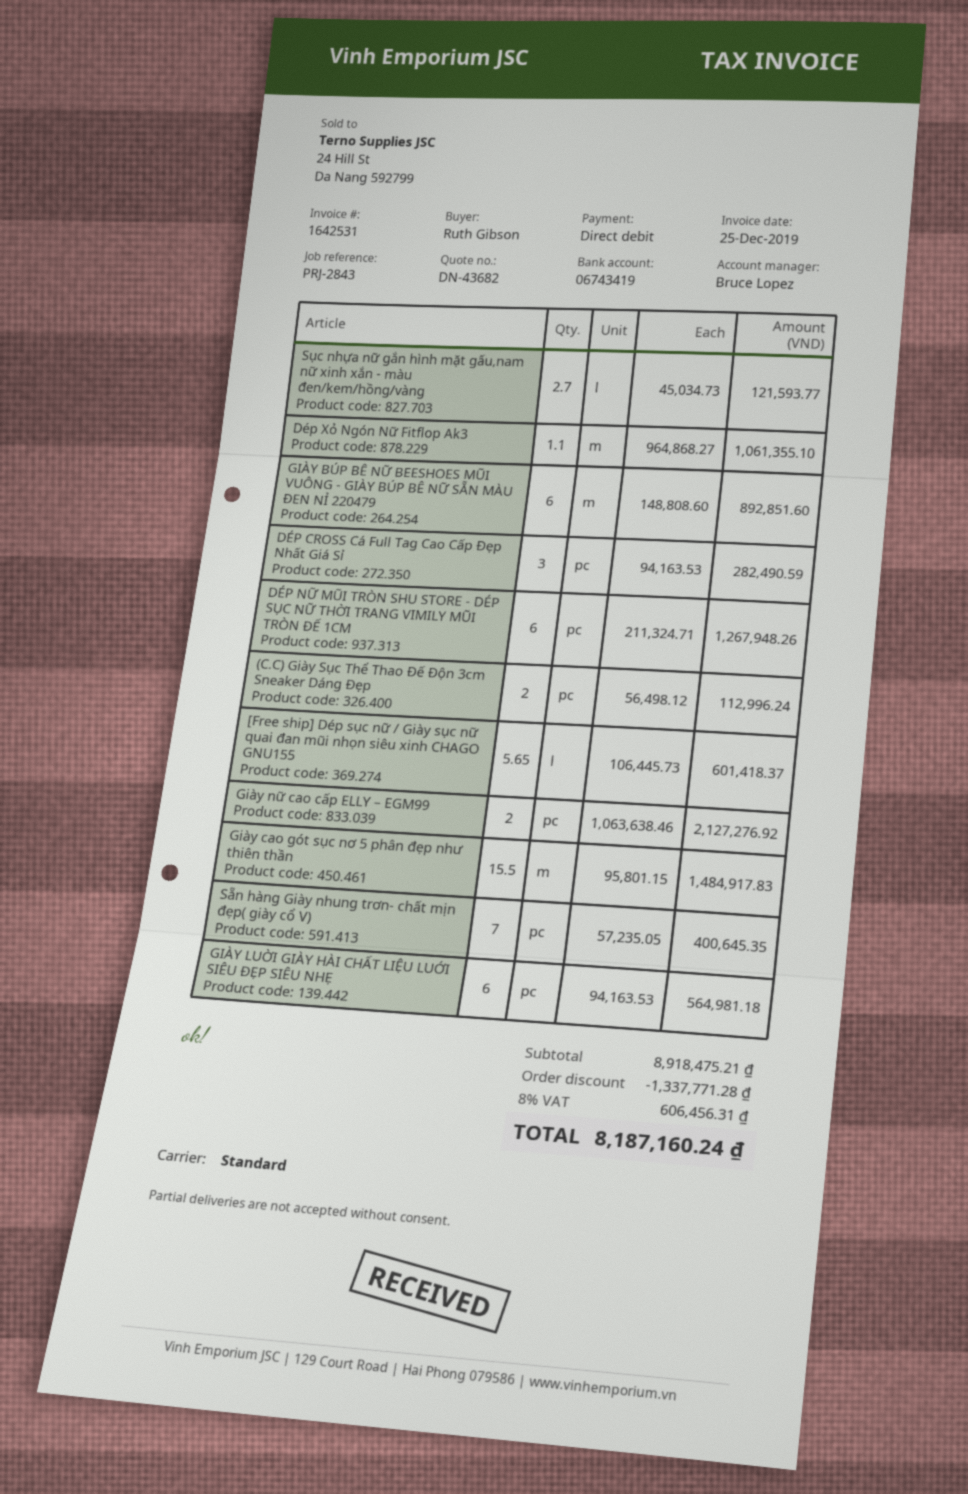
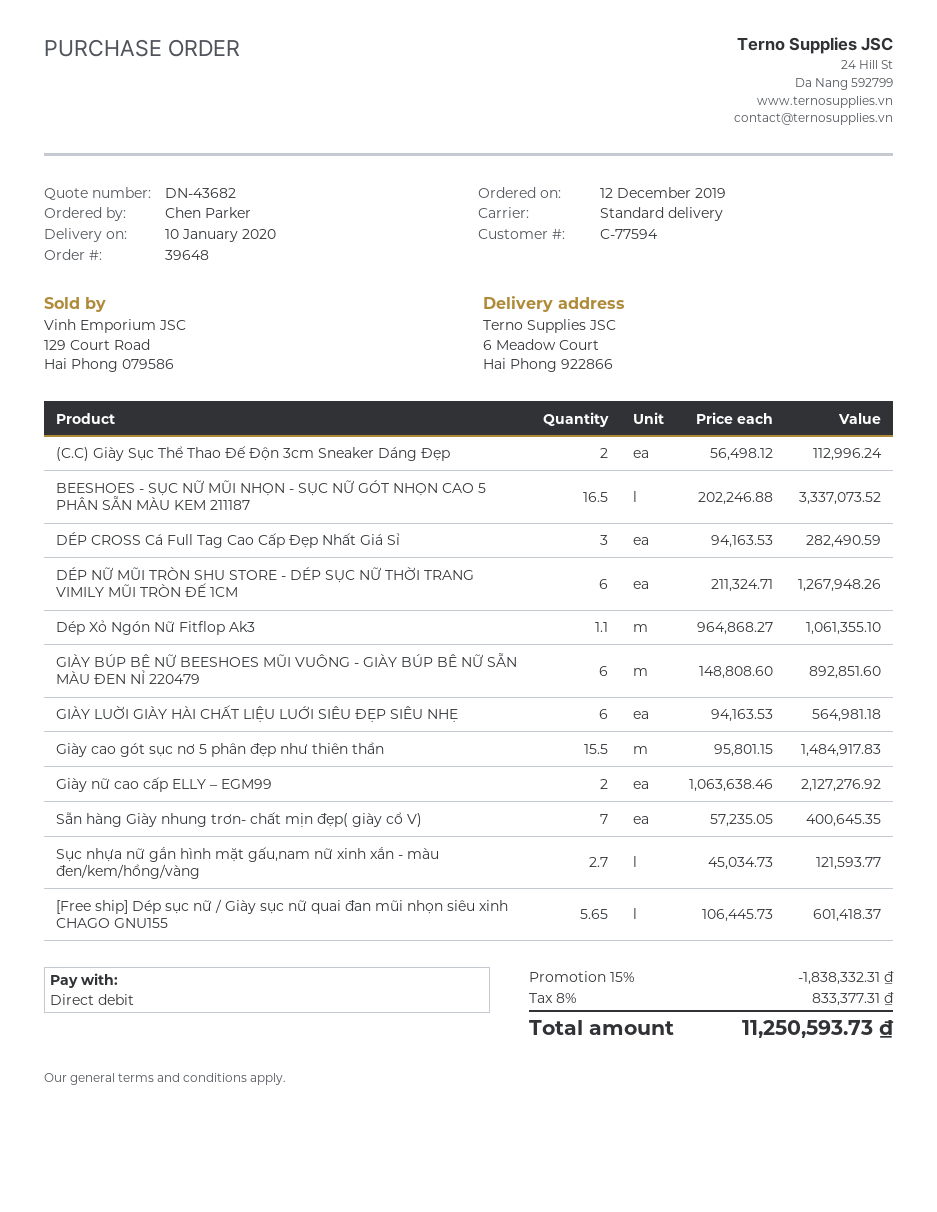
ordered by: Ruth Gibson -> Chen Parker
BEESHOES - SỤC NỮ MŨI NHỌN - SỤC NỮ GÓT NHỌN CAO 5 PHÂN SẴN MÀU KEM 211187: none -> 16.5 x 202246.88 = 3337073.52
discount: 1337771.28 -> 1838332.31
tax: 8% = 606456.31 -> 8% = 833377.31
total: 8187160.24 -> 11250593.73

